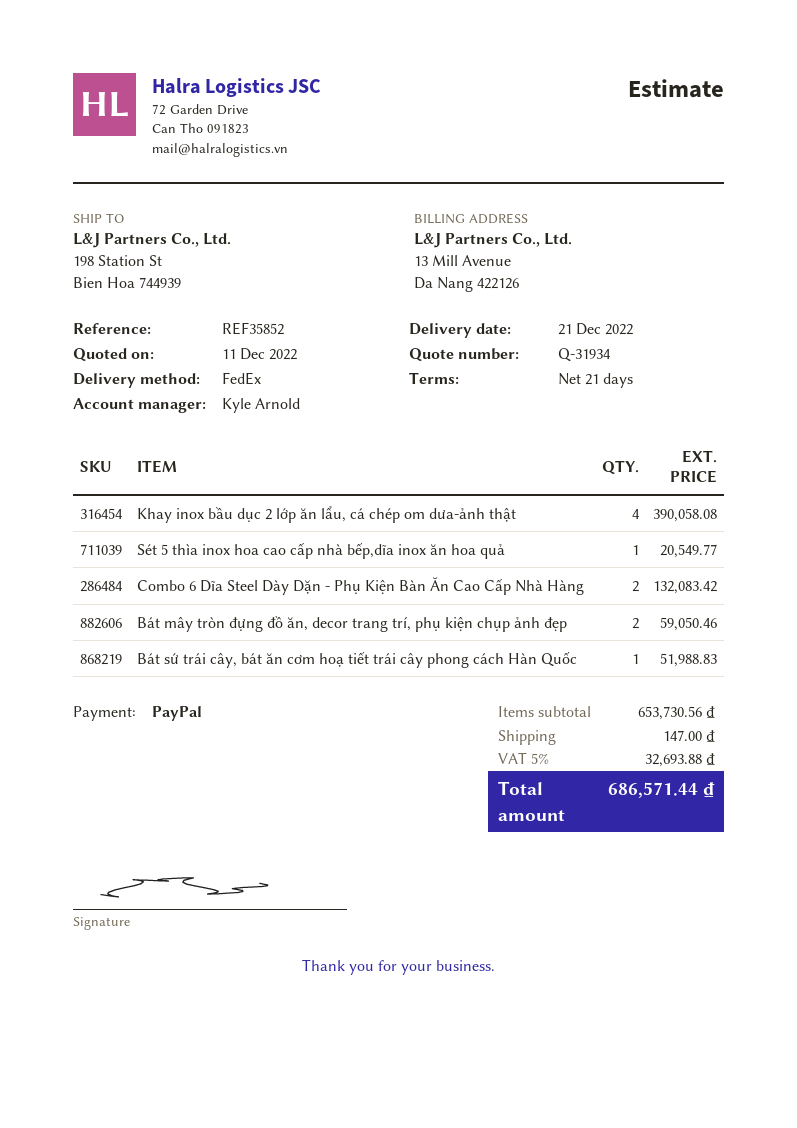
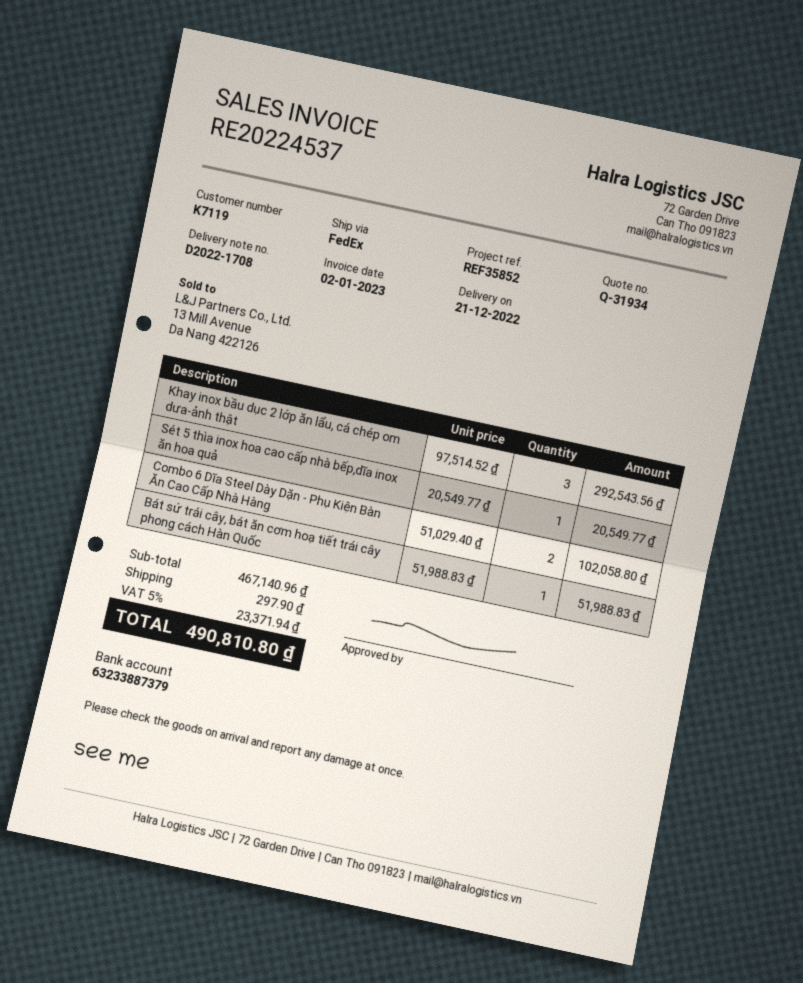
Khay inox bầu dục 2 lớp ăn lẩu, cá chép om dưa-ảnh thật: 4 for 390058.08 -> 3 for 292543.56
Combo 6 Dĩa Steel Dày Dặn - Phụ Kiện Bàn Ăn Cao Cấp Nhà Hàng: 2 for 132083.42 -> 2 for 102058.80
Bát mây tròn đựng đồ ăn, decor trang trí, phụ kiện chụp ảnh đẹp: 2 for 59050.46 -> none
subtotal: 653730.56 -> 467140.96
shipping: 147.00 -> 297.90
tax: 5% = 32693.88 -> 5% = 23371.94
total: 686571.44 -> 490810.80

